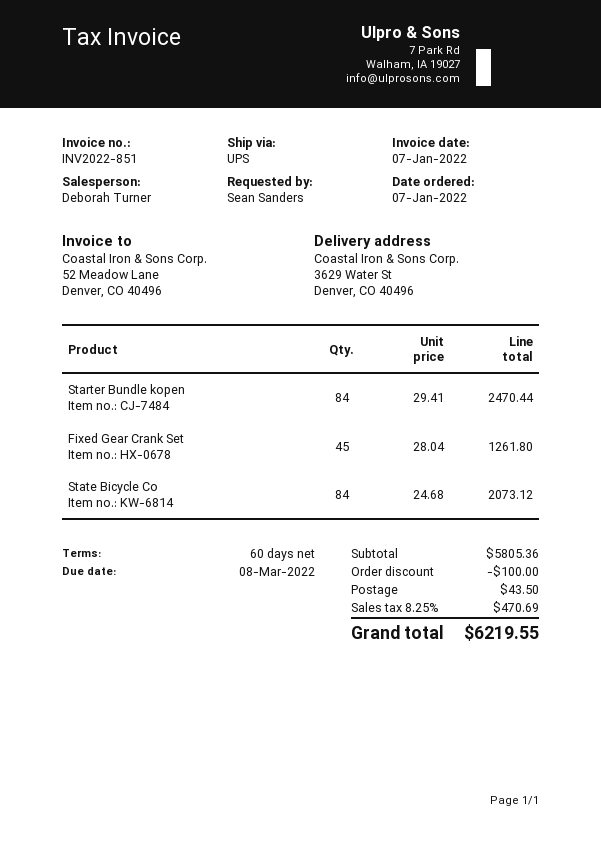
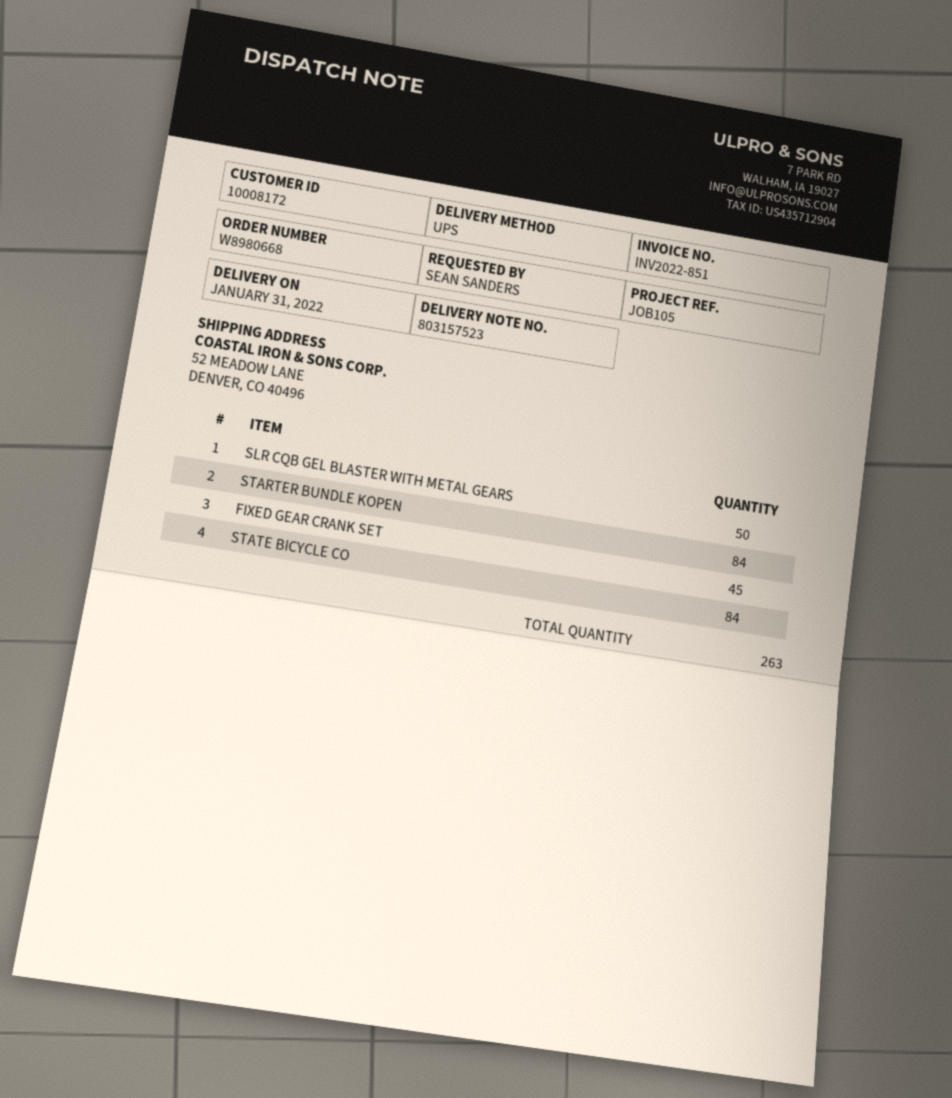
ship to: 3629 Water St, Denver, CO 40496 -> 52 MEADOW LANE, DENVER, CO 40496
SLR CQB GEL BLASTER WITH METAL GEARS: none -> 50

